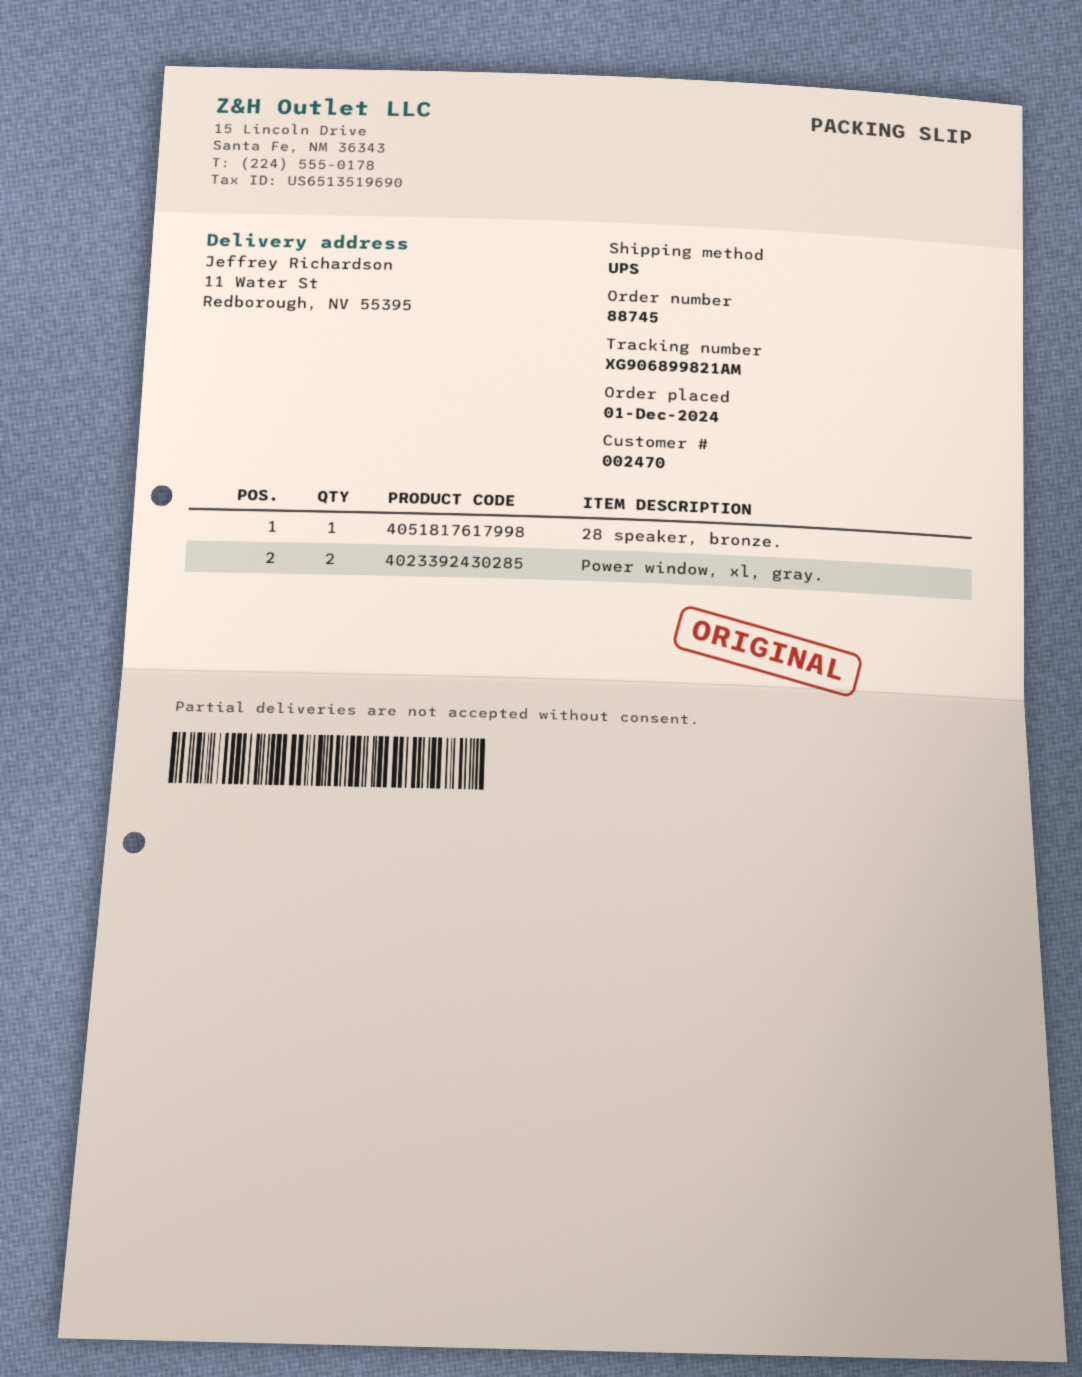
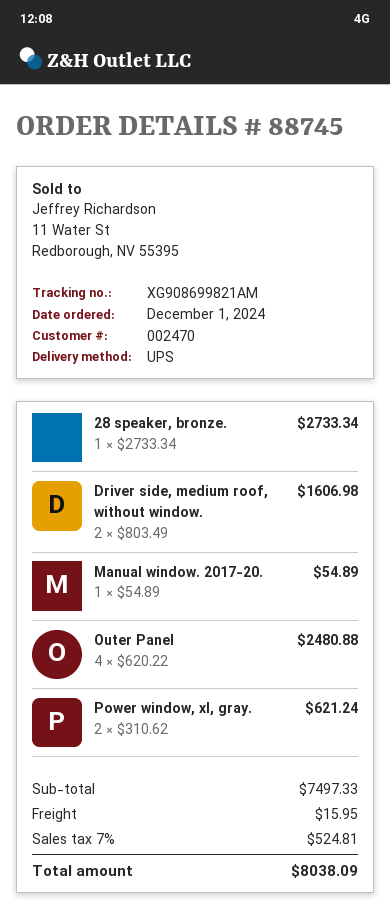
tracking number: XG906899821AM -> XG908699821AM
Driver side, medium roof, without window.: none -> 2
Manual window. 2017-20.: none -> 1
Outer Panel: none -> 4

